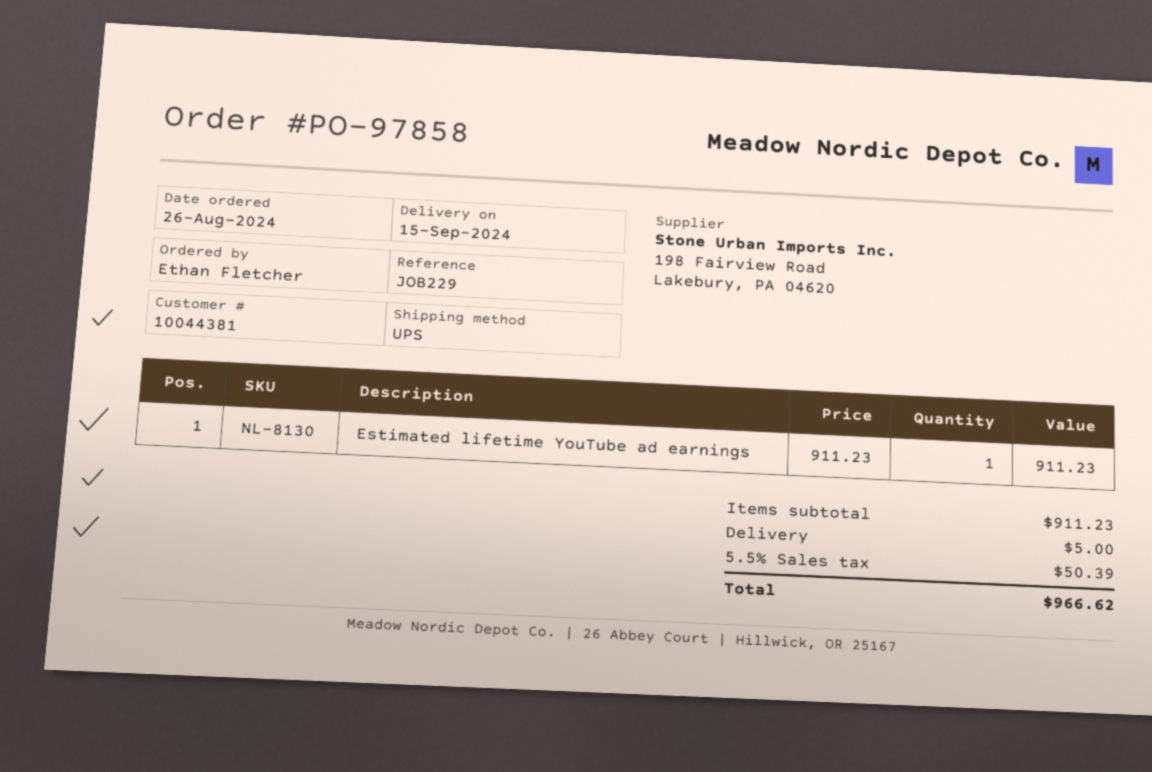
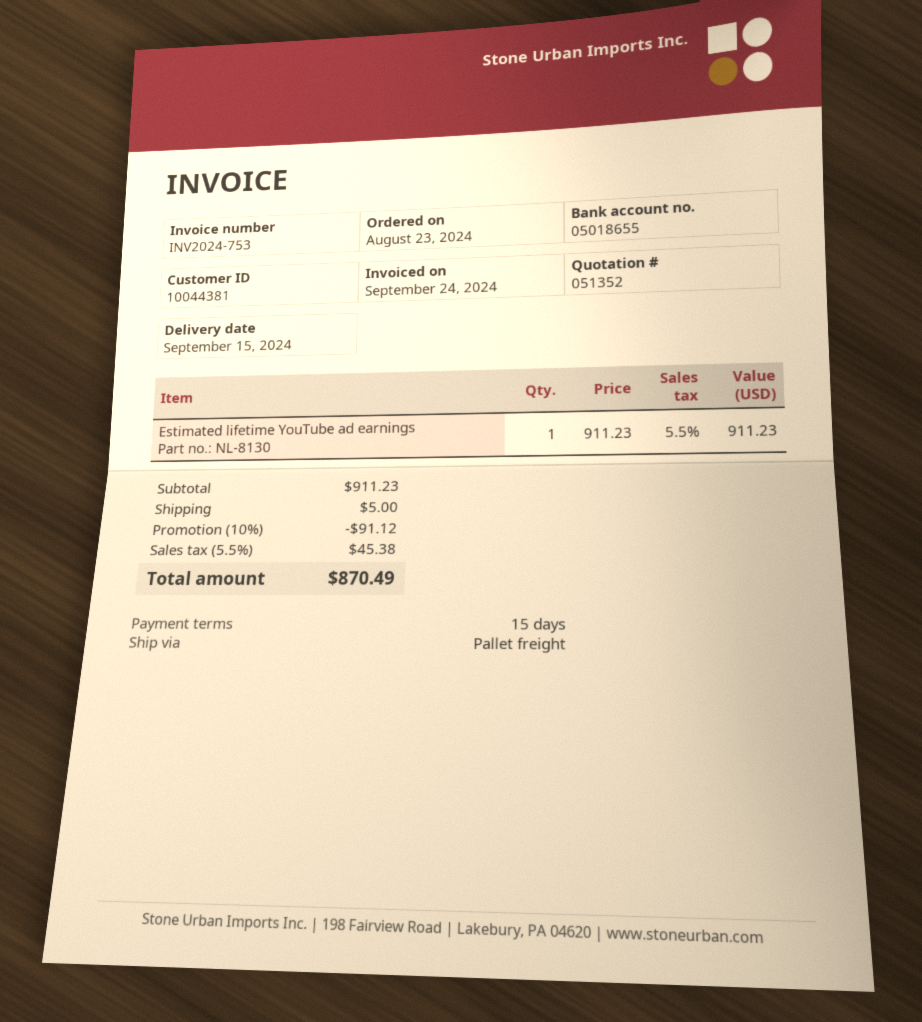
order date: 2024-08-26 -> 2024-08-23
shipping method: UPS -> pallet freight
discount: none -> 10% = 91.12
tax: 5.5% = 50.39 -> 5.5% = 45.38
total: 966.62 -> 870.49

